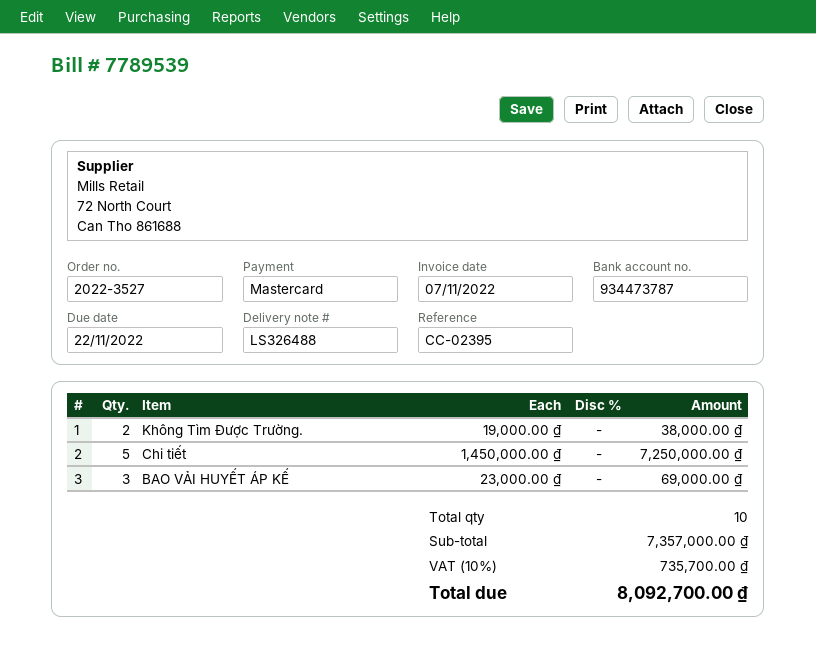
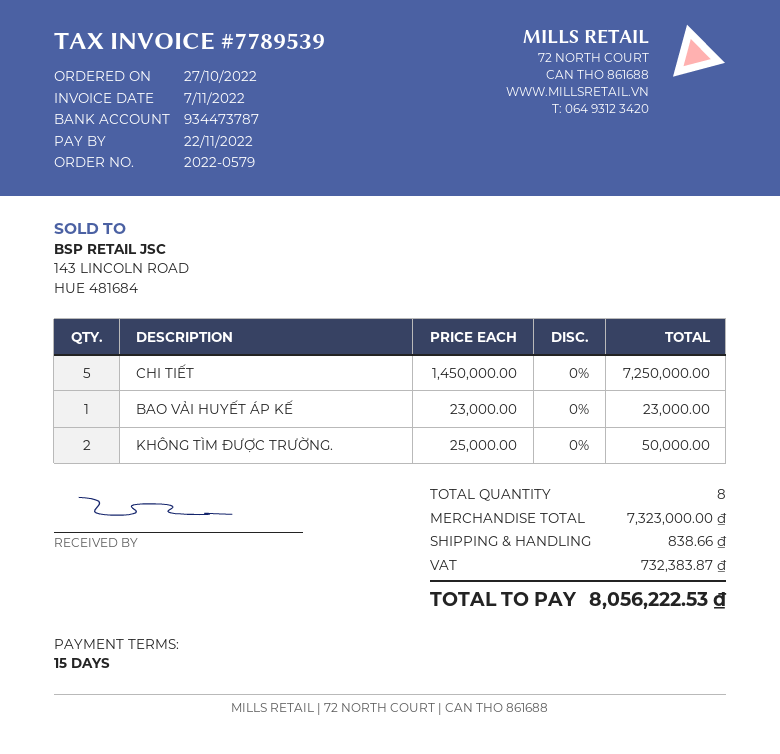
order number: 2022-3527 -> 2022-0579
Không Tìm Được Trường.: 2 x 19000.00 = 38000.00 -> 2 x 25000.00 = 50000.00
BAO VẢI HUYẾT ÁP KẾ: 3 x 23000.00 = 69000.00 -> 1 x 23000.00 = 23000.00
total quantity: 10 -> 8
subtotal: 7357000.00 -> 7323000.00
shipping: none -> 838.66
tax: 735700.00 -> 732383.87
total: 8092700.00 -> 8056222.53

